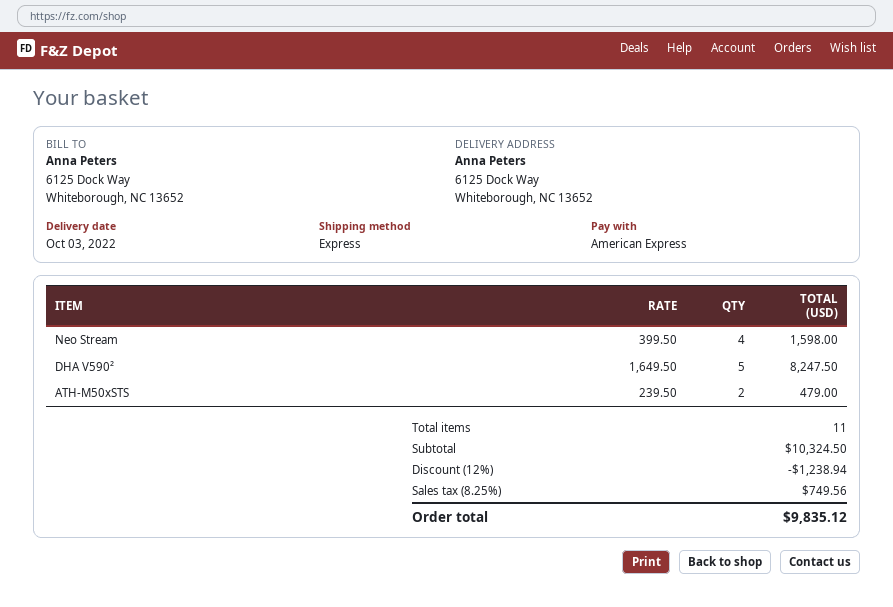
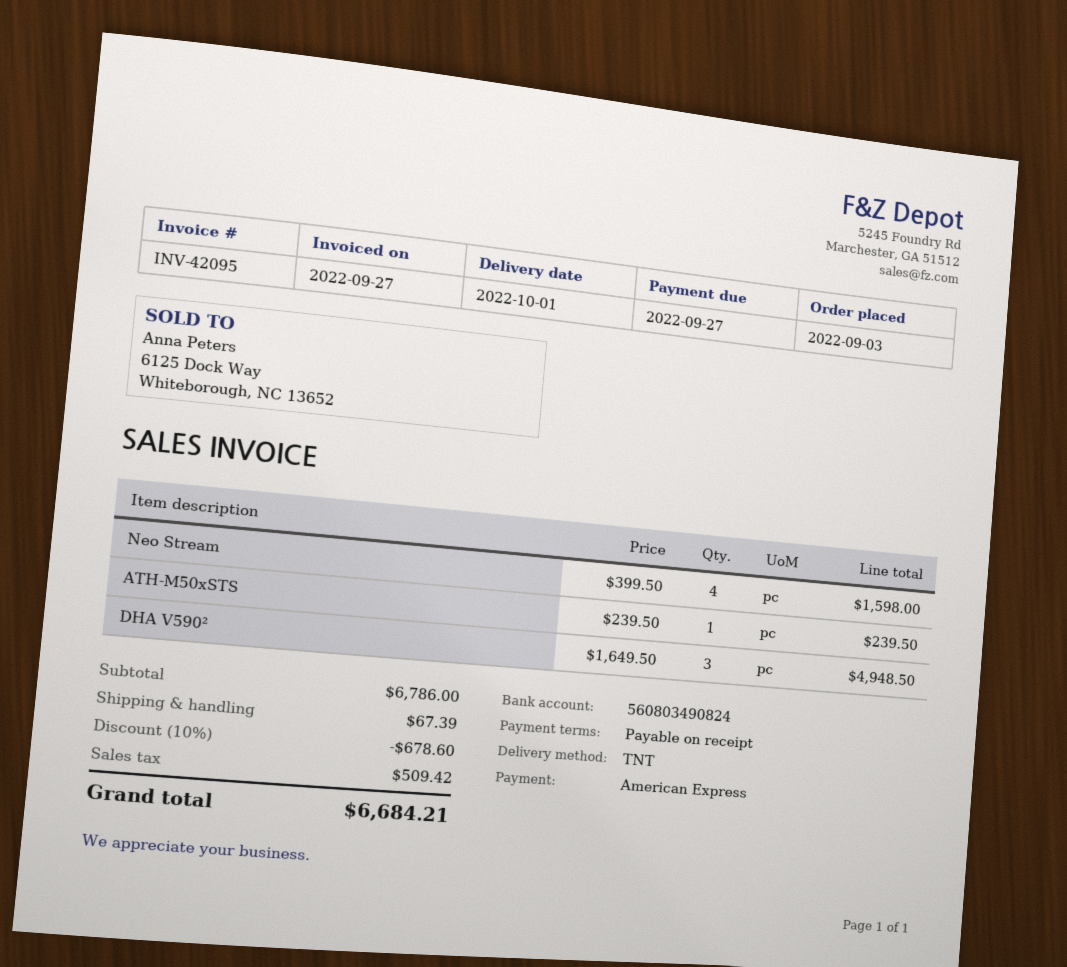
delivery date: 2022-10-03 -> 2022-10-01
shipping method: express -> TNT
DHA V590²: 5 x 1649.50 = 8247.50 -> 3 x 1649.50 = 4948.50
ATH-M50xSTS: 2 x 239.50 = 479.00 -> 1 x 239.50 = 239.50
subtotal: 10324.50 -> 6786.00
discount: 12% = 1238.94 -> 10% = 678.60
shipping: none -> 67.39
tax: 749.56 -> 509.42
total: 9835.12 -> 6684.21

